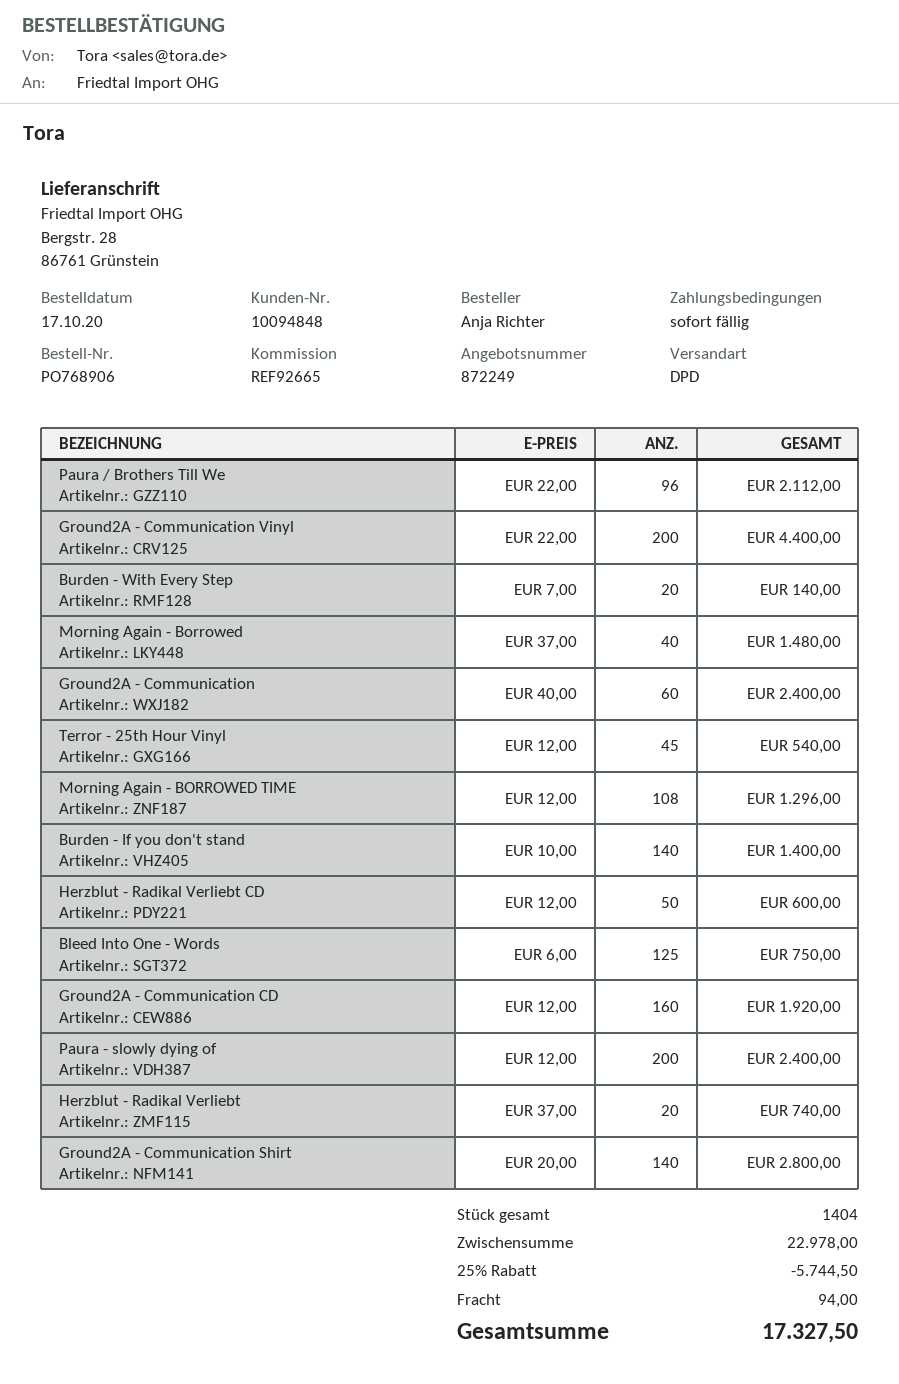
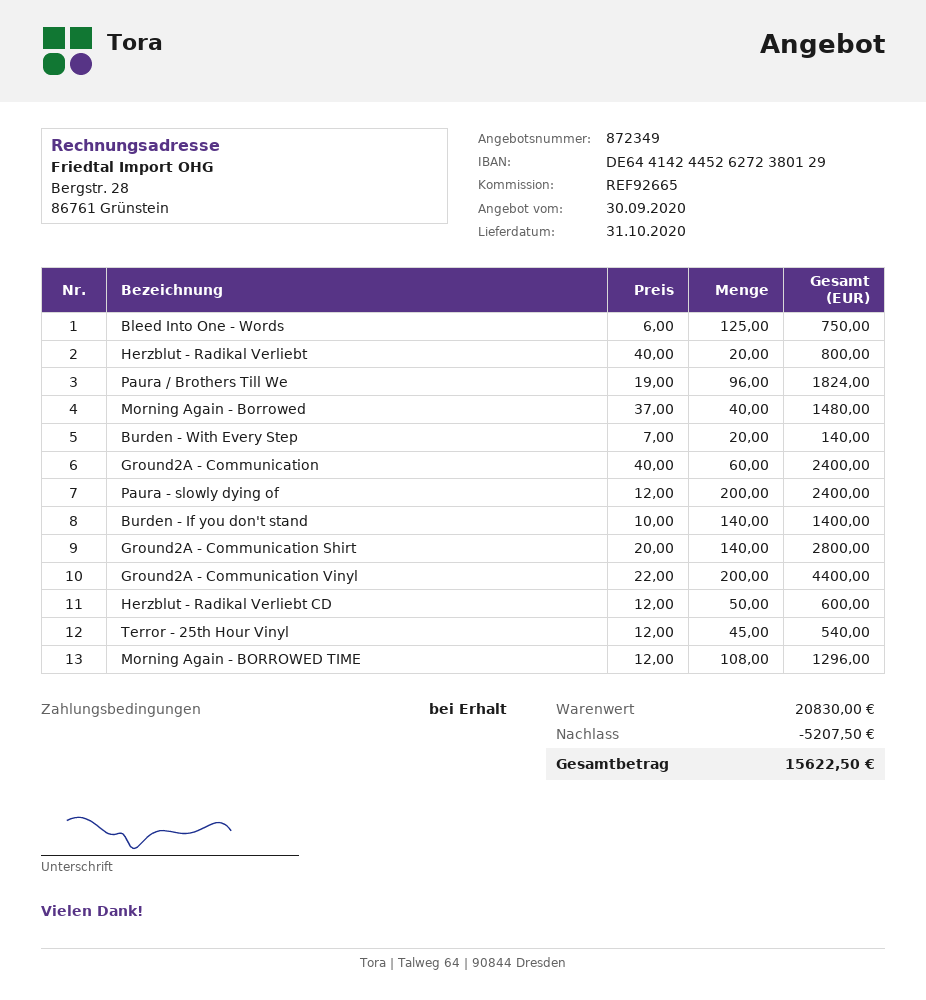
quote number: 872249 -> 872349
Paura / Brothers Till We: 96 x 22.00 = 2112.00 -> 96 x 19.00 = 1824.00
Ground2A - Communication CD: 160 x 12.00 = 1920.00 -> none
Herzblut - Radikal Verliebt: 20 x 37.00 = 740.00 -> 20 x 40.00 = 800.00
subtotal: 22978.00 -> 20830.00
discount: 5744.50 -> 5207.50
shipping: 94.00 -> none
total: 17327.50 -> 15622.50

